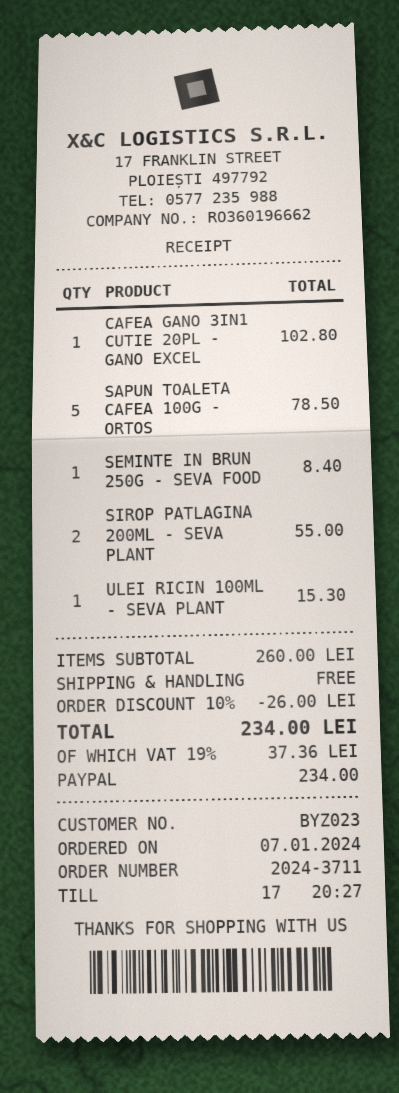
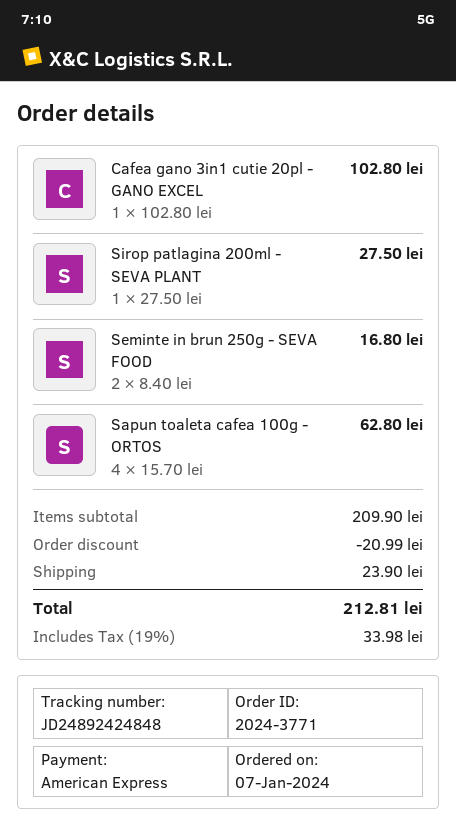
order number: 2024-3711 -> 2024-3771
payment method: PayPal -> American Express
SAPUN TOALETA CAFEA 100G - ORTOS: 5 for 78.50 -> 4 for 62.80
SEMINTE IN BRUN 250G - SEVA FOOD: 1 for 8.40 -> 2 for 16.80
SIROP PATLAGINA 200ML - SEVA PLANT: 2 for 55.00 -> 1 for 27.50
ULEI RICIN 100ML - SEVA PLANT: 1 for 15.30 -> none
subtotal: 260.00 -> 209.90
discount: 26.00 -> 20.99
shipping: 0.00 -> 23.90
tax: 19% = 37.36 -> 19% = 33.98
total: 234.00 -> 212.81

